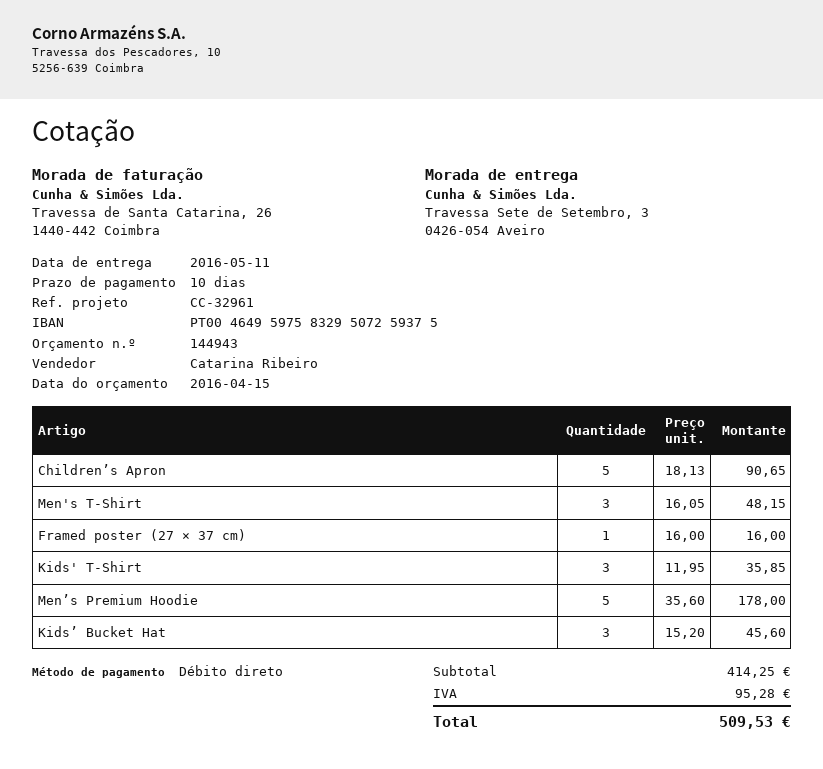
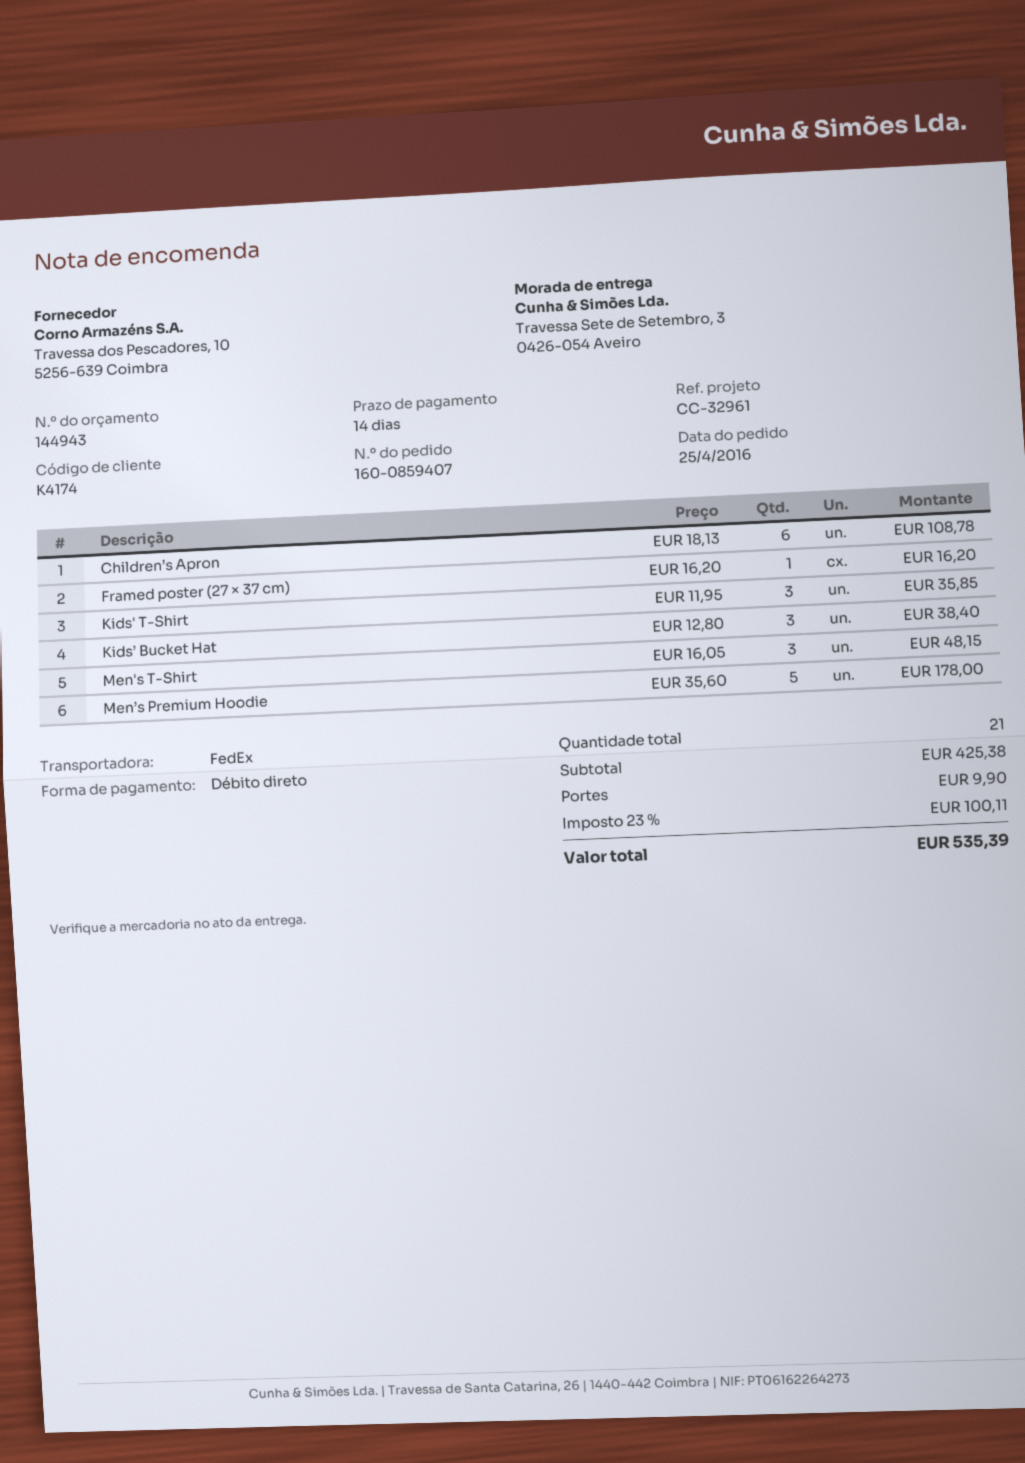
payment terms: 10 days -> 14 days
Children’s Apron: 5 x 18.13 = 90.65 -> 6 x 18.13 = 108.78
Framed poster (27 × 37 cm): 1 x 16.00 = 16.00 -> 1 x 16.20 = 16.20
Kids’ Bucket Hat: 3 x 15.20 = 45.60 -> 3 x 12.80 = 38.40
subtotal: 414.25 -> 425.38
shipping: none -> 9.90
tax: 95.28 -> 100.11
total: 509.53 -> 535.39

